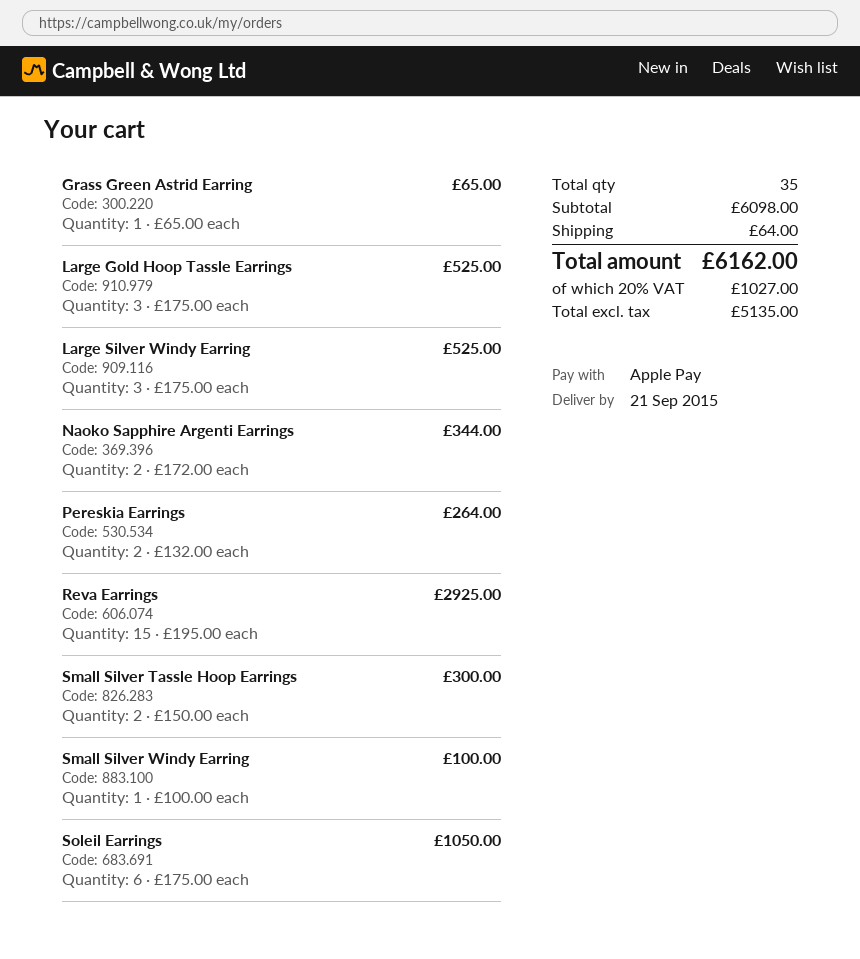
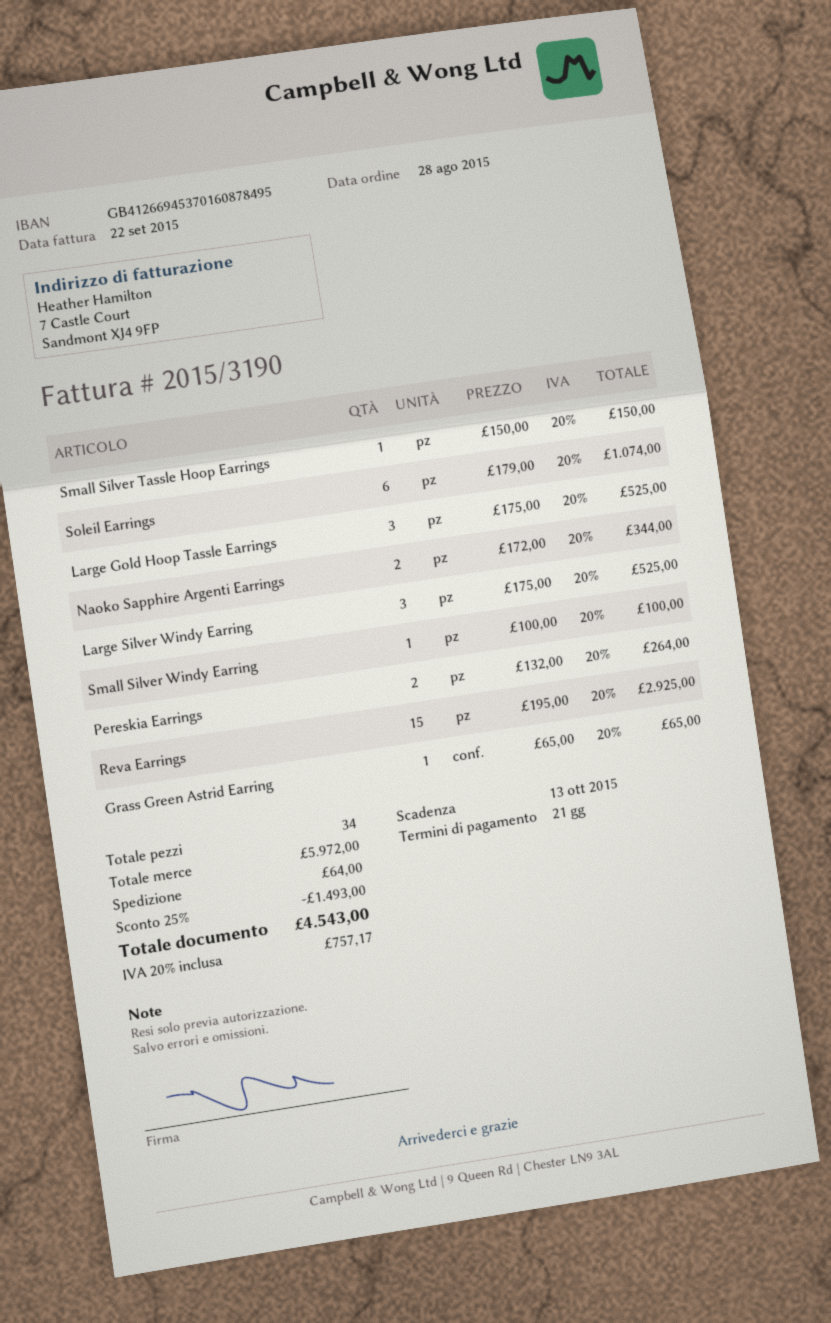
Small Silver Tassle Hoop Earrings: 2 x 150.00 = 300.00 -> 1 x 150.00 = 150.00
Soleil Earrings: 6 x 175.00 = 1050.00 -> 6 x 179.00 = 1074.00
total quantity: 35 -> 34
subtotal: 6098.00 -> 5972.00
discount: none -> 25% = 1493.00
tax: 20% = 1027.00 -> 20% = 757.17
total: 6162.00 -> 4543.00

